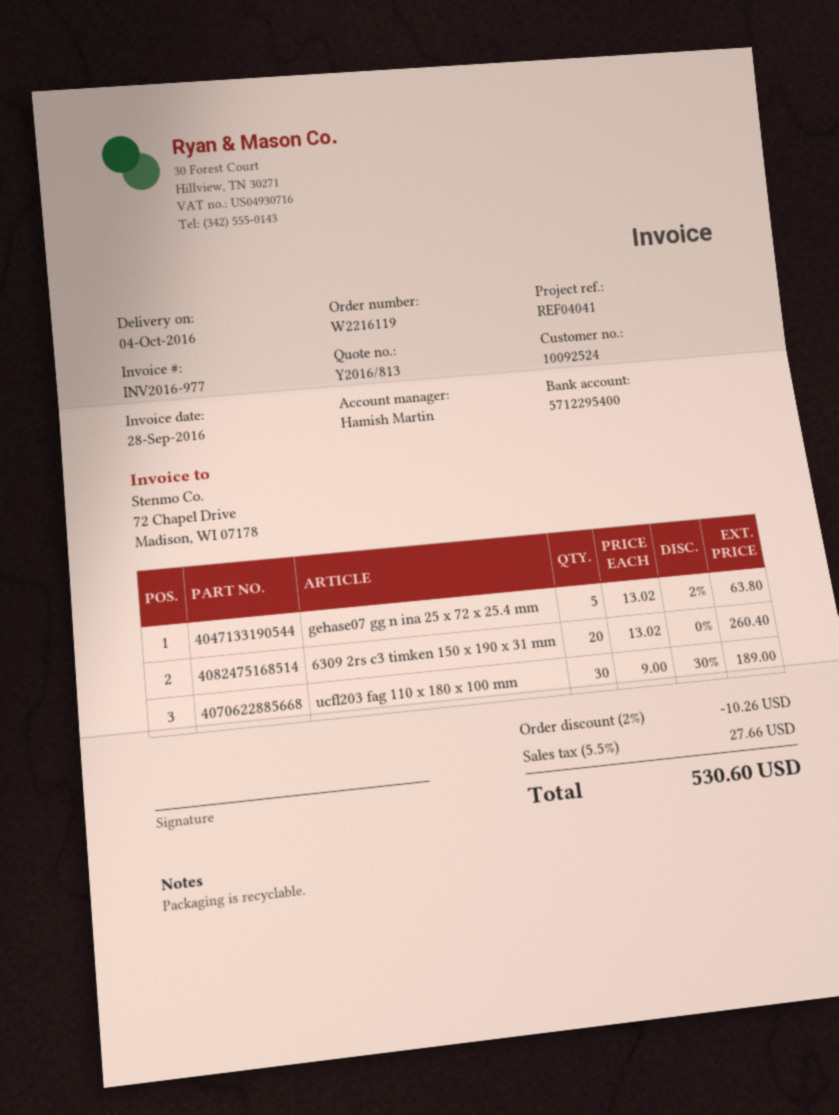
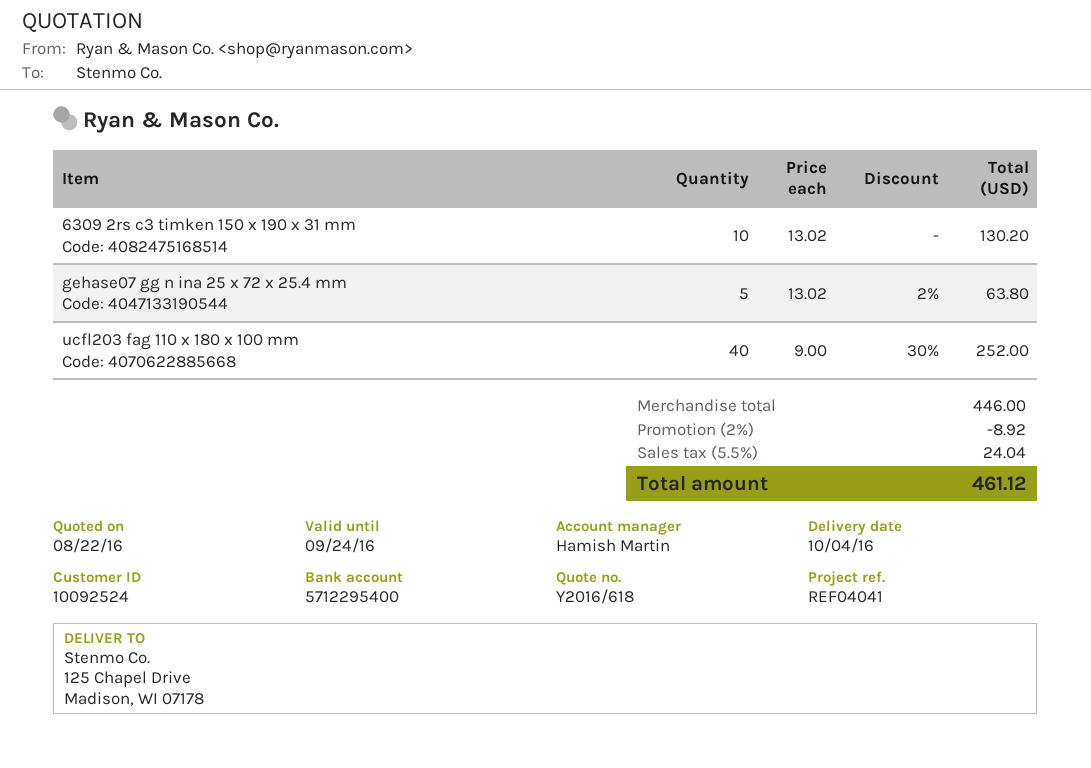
quote number: Y2016/813 -> Y2016/618
6309 2rs c3 timken 150 x 190 x 31 mm: 20 x 13.02 = 260.40 -> 10 x 13.02 = 130.20
ucfl203 fag 110 x 180 x 100 mm: 30 x 9.00 - 30% = 189.00 -> 40 x 9.00 - 30% = 252.00
discount: 2% = 10.26 -> 2% = 8.92
tax: 5.5% = 27.66 -> 5.5% = 24.04
total: 530.60 -> 461.12

